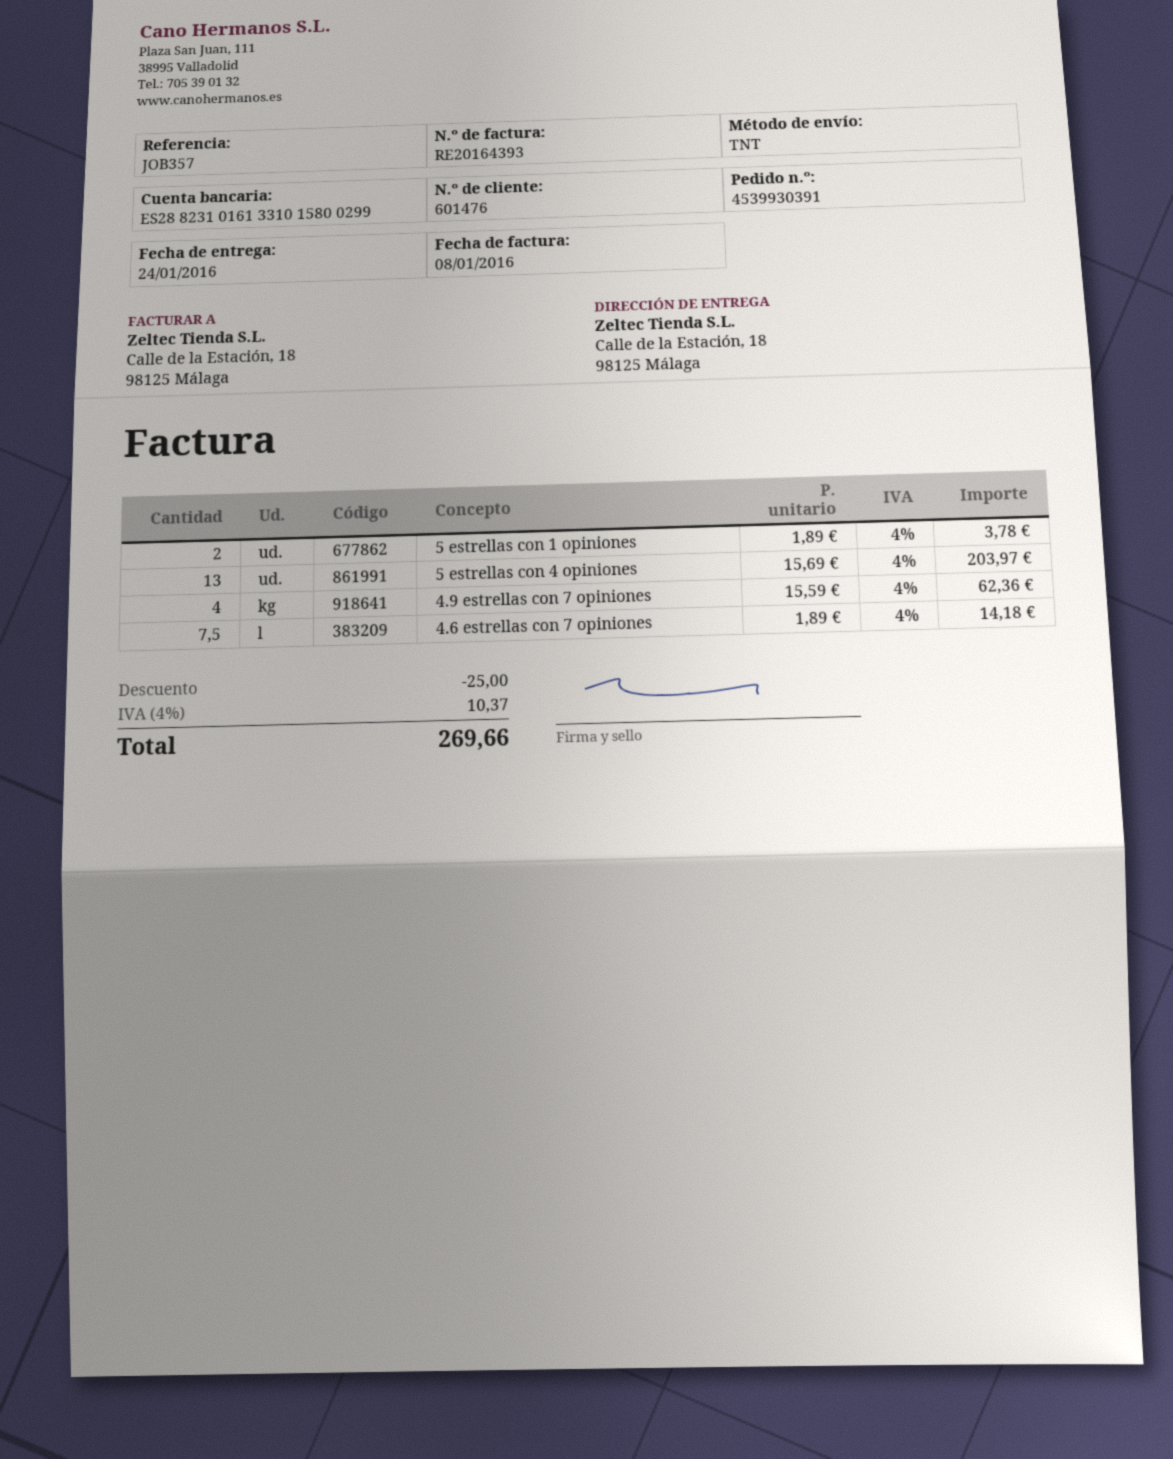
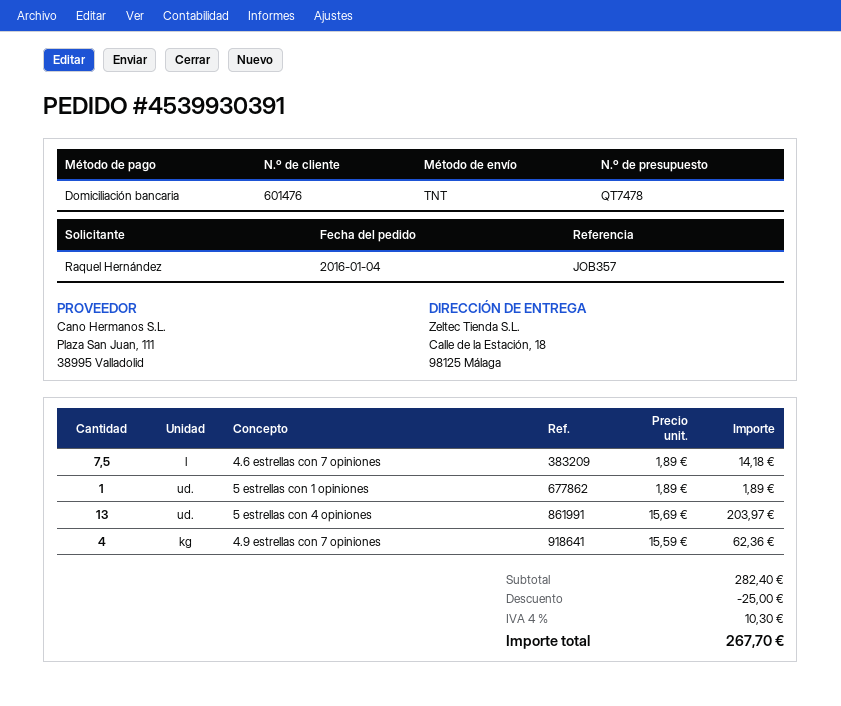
5 estrellas con 1 opiniones: 2 x 1.89 = 3.78 -> 1 x 1.89 = 1.89
tax: 4% = 10.37 -> 4% = 10.30
total: 269.66 -> 267.70

